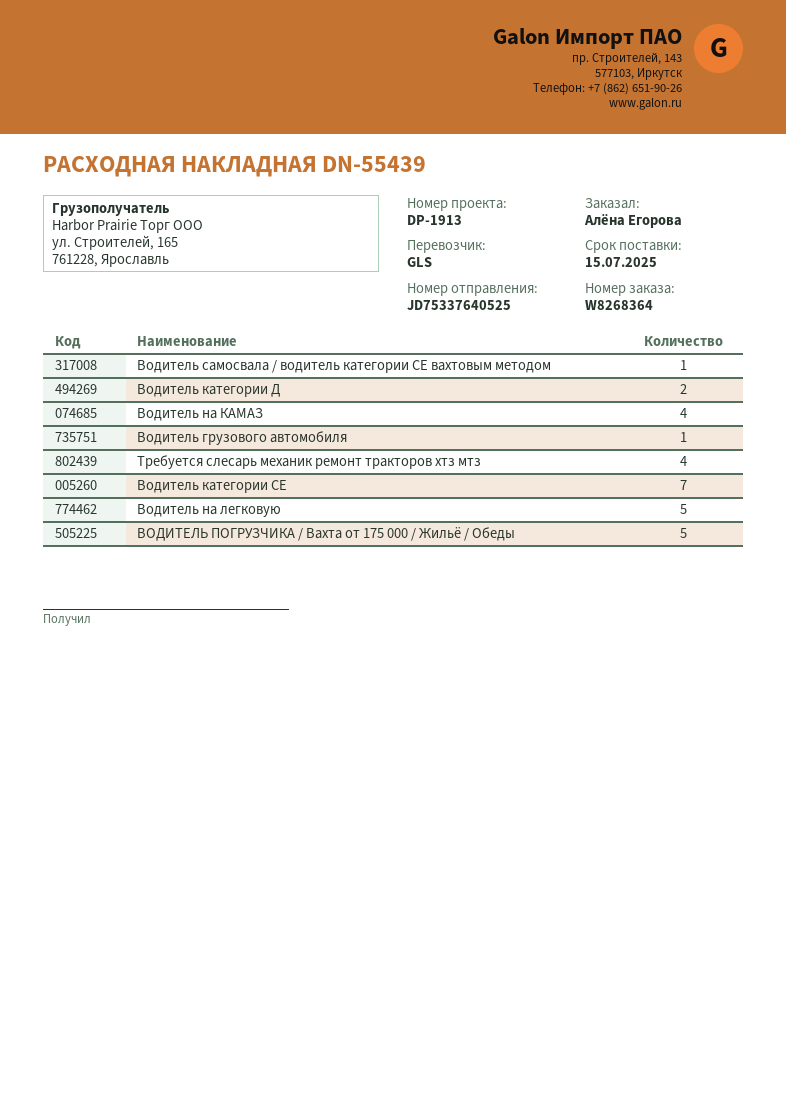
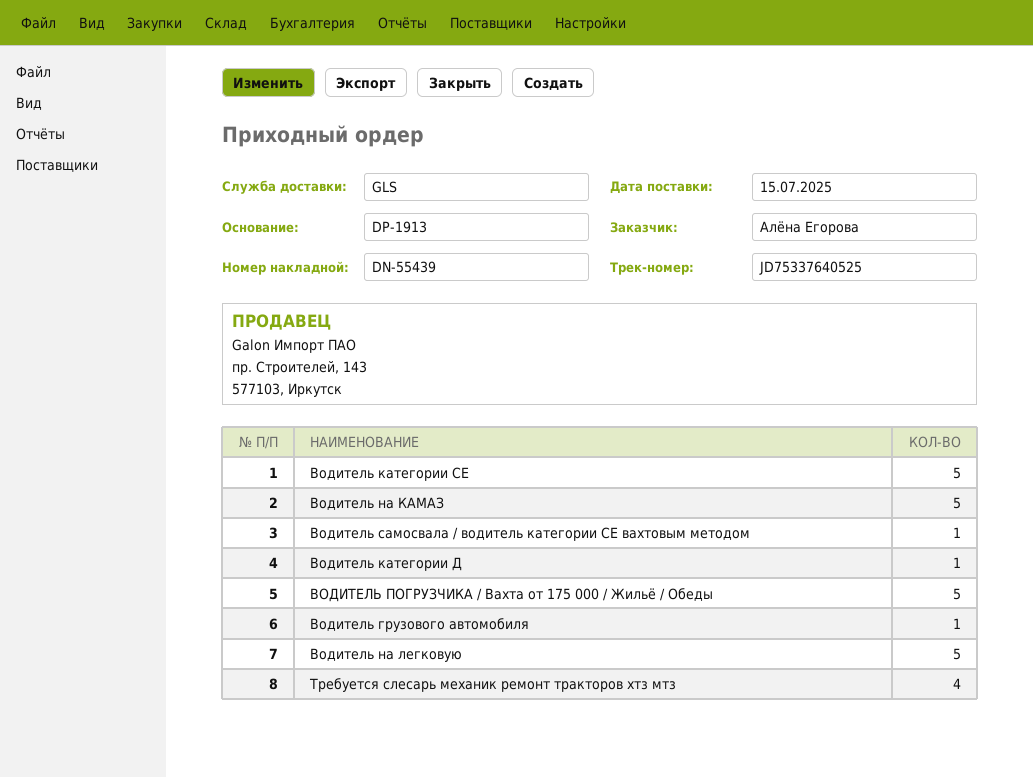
Водитель категории Д: 2 -> 1
Водитель на КАМАЗ: 4 -> 5
Водитель категории СЕ: 7 -> 5

